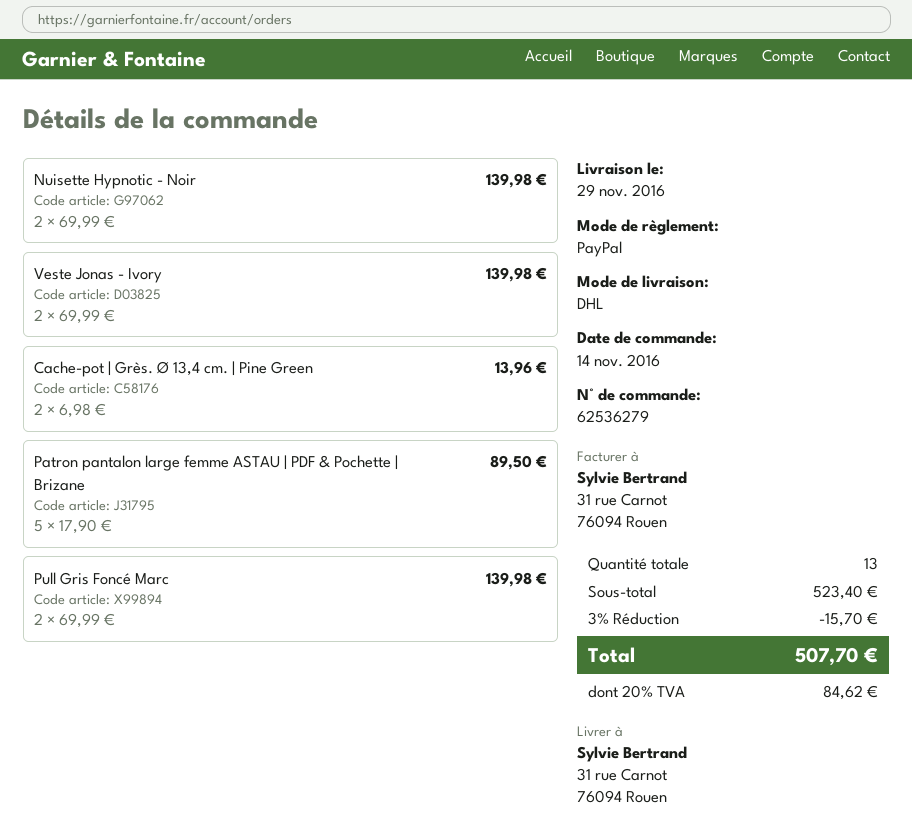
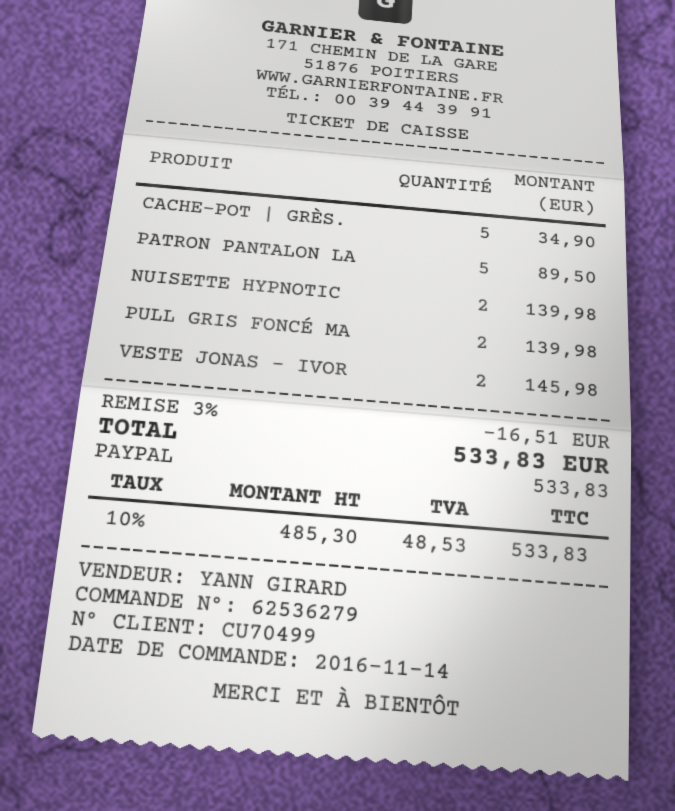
Veste Jonas - Ivory: 2 for 139.98 -> 2 for 145.98
Cache-pot | Grès. Ø 13,4 cm. | Pine Green: 2 for 13.96 -> 5 for 34.90
discount: 3% = 15.70 -> 3% = 16.51
tax: 20% = 84.62 -> 10% = 48.53
total: 507.70 -> 533.83

